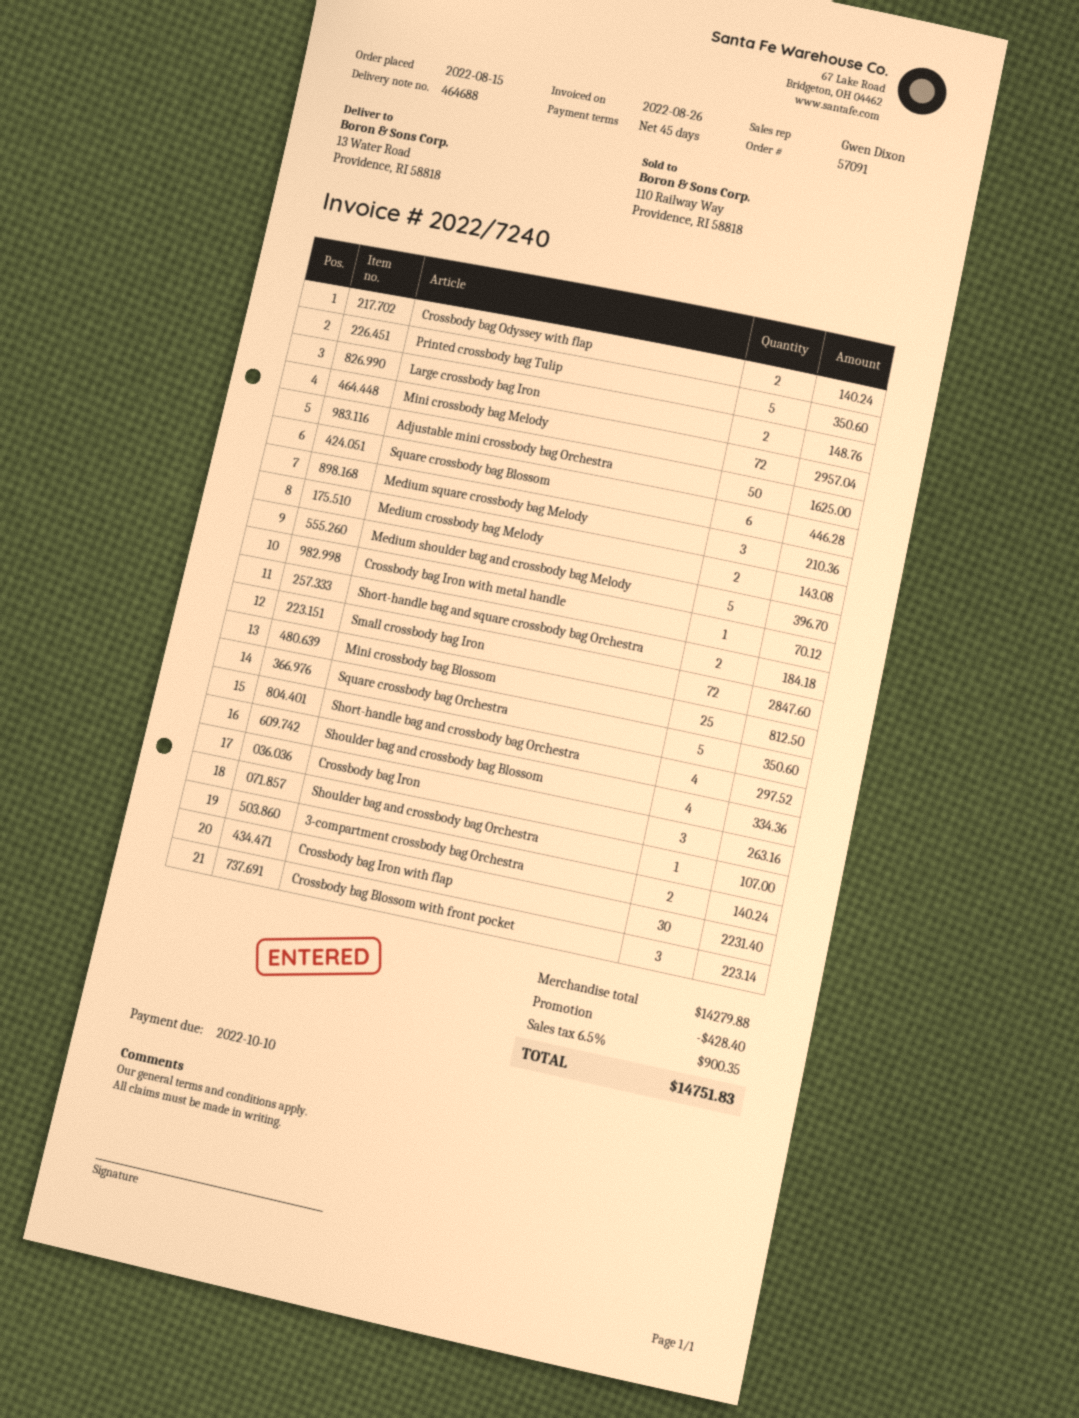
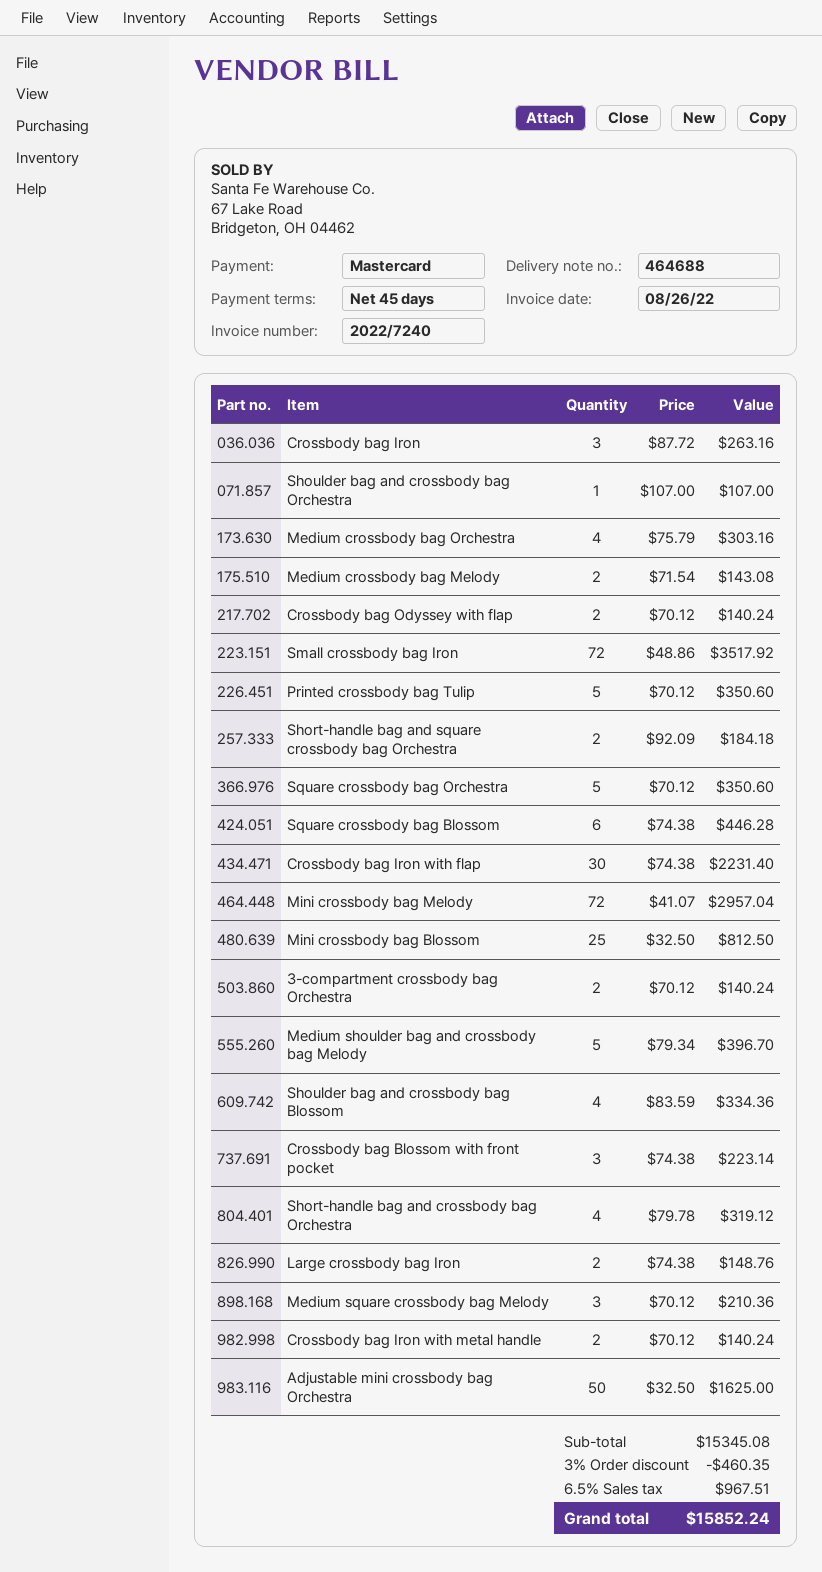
Crossbody bag Iron with metal handle: 1 for 70.12 -> 2 for 140.24
Small crossbody bag Iron: 72 for 2847.60 -> 72 for 3517.92
Short-handle bag and crossbody bag Orchestra: 4 for 297.52 -> 4 for 319.12
Medium crossbody bag Orchestra: none -> 4 for 303.16
subtotal: 14279.88 -> 15345.08
discount: 428.40 -> 460.35
tax: 6.5% = 900.35 -> 6.5% = 967.51
total: 14751.83 -> 15852.24

